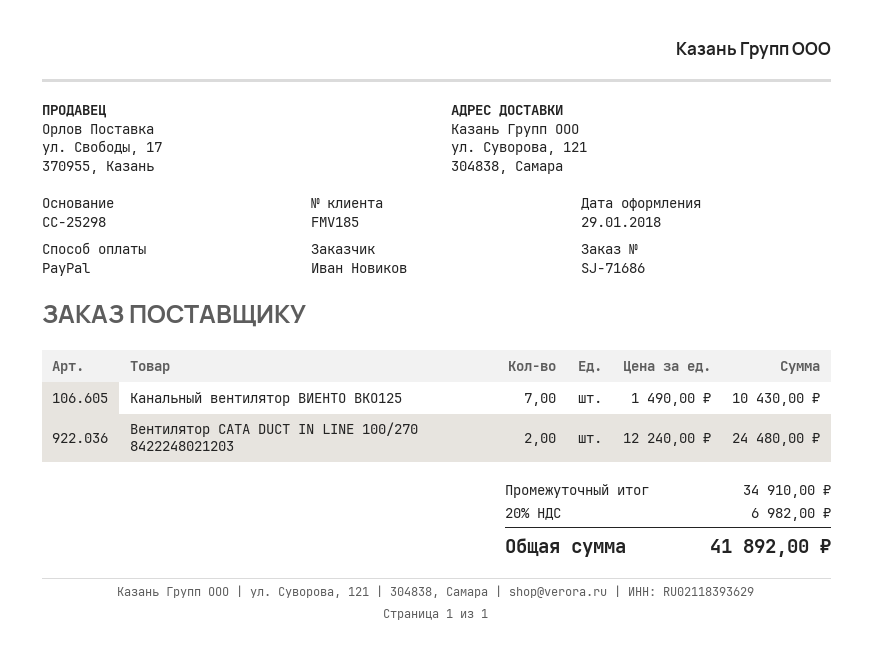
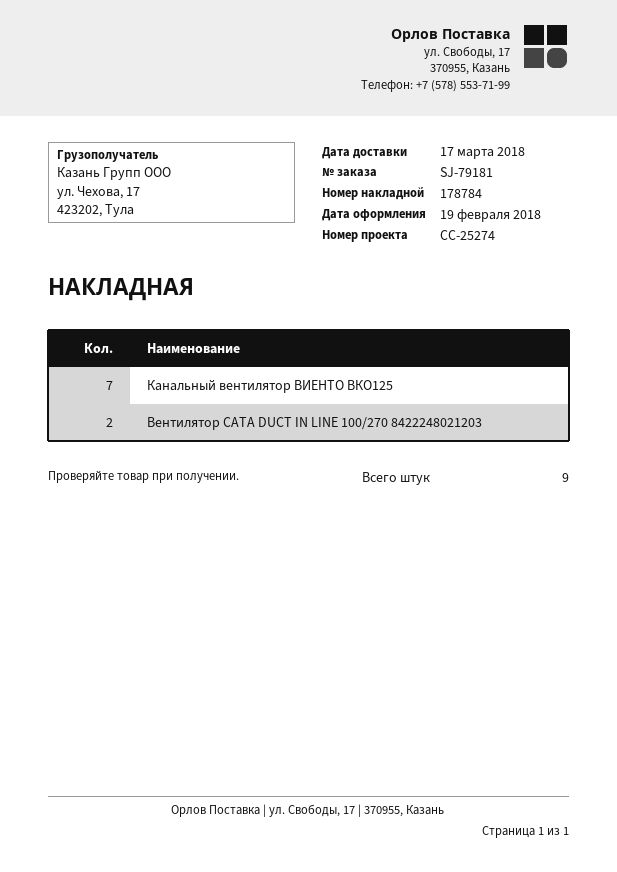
order number: SJ-71686 -> SJ-79181
order date: 2018-01-29 -> 2018-02-19
reference: CC-25298 -> CC-25274
ship to: ул. Суворова, 121, 304838, Самара -> ул. Чехова, 17, 423202, Тула

